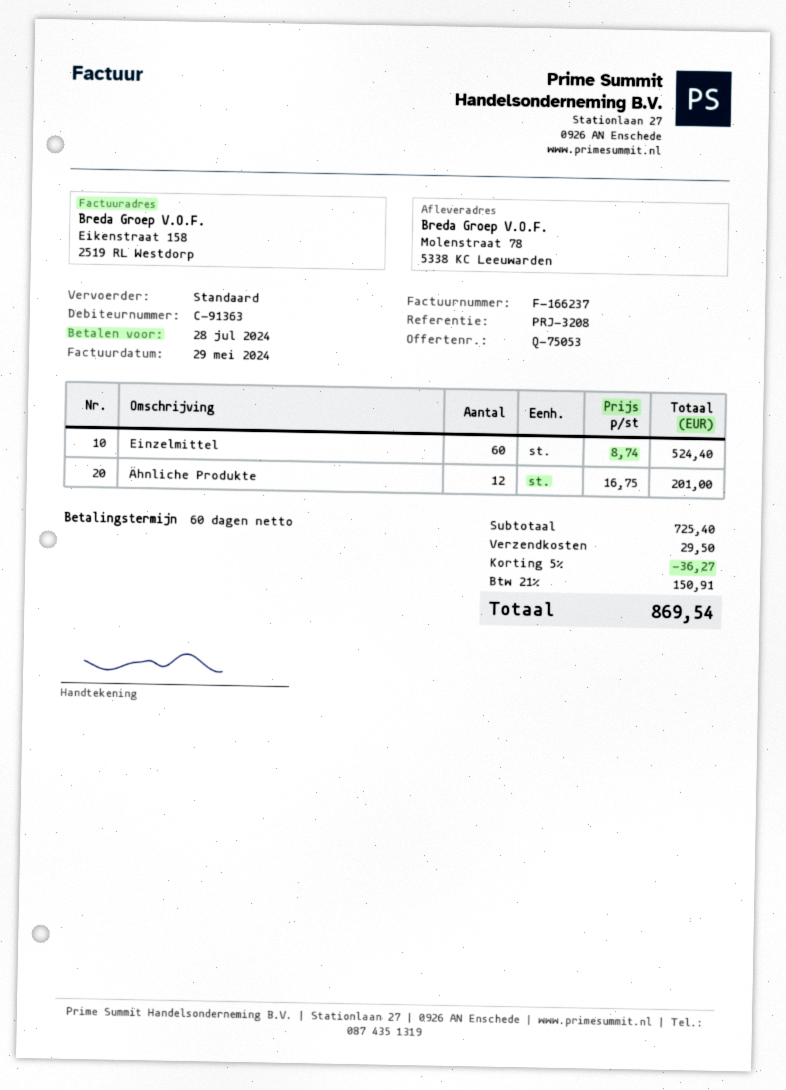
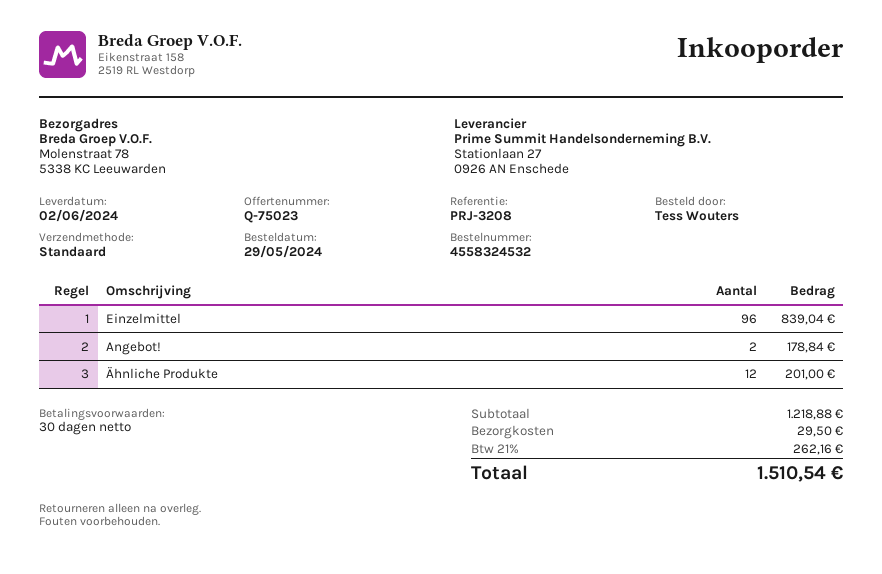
quote number: Q-75053 -> Q-75023
payment terms: 60 days -> 30 days
Einzelmittel: 60 for 524.40 -> 96 for 839.04
Angebot!: none -> 2 for 178.84
subtotal: 725.40 -> 1218.88
discount: 5% = 36.27 -> none
tax: 21% = 150.91 -> 21% = 262.16
total: 869.54 -> 1510.54

